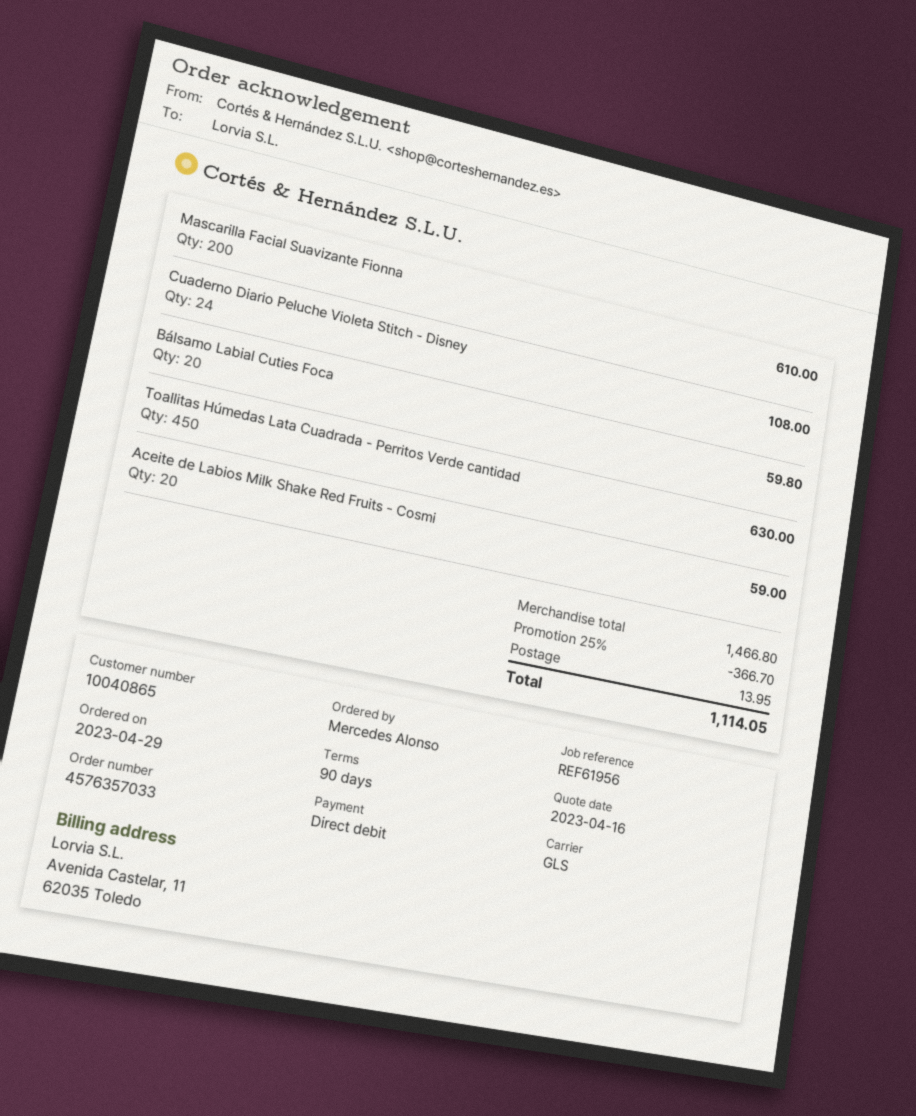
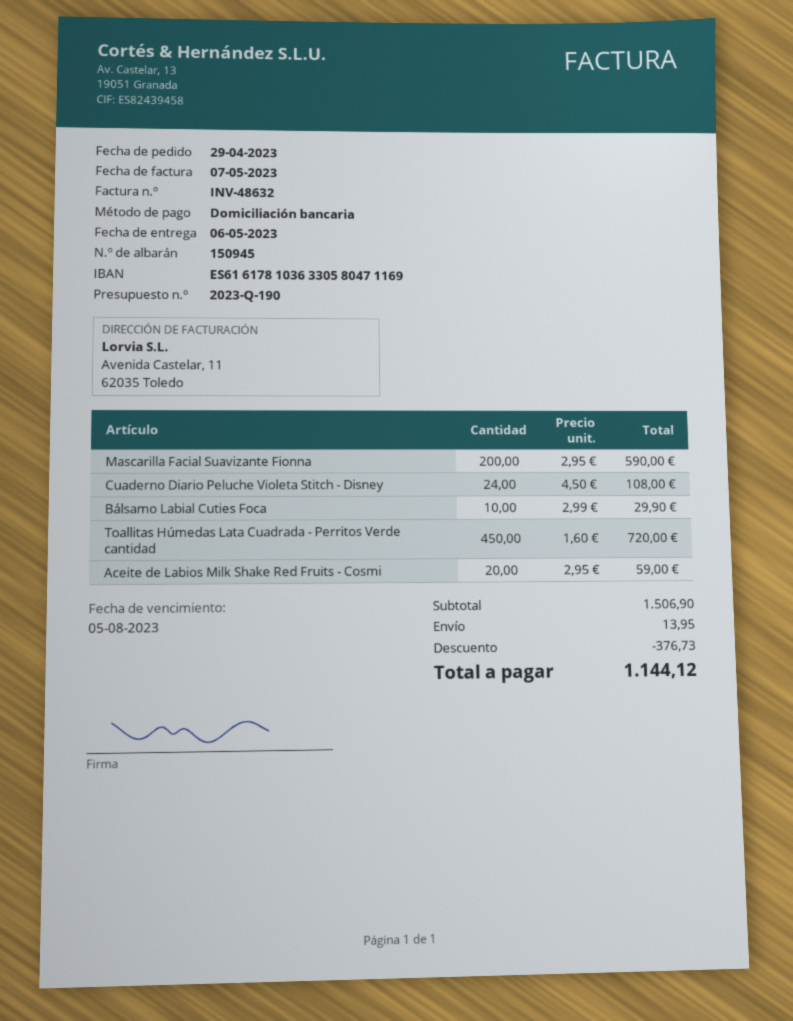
Mascarilla Facial Suavizante Fionna: 200 for 610.00 -> 200 for 590.00
Bálsamo Labial Cuties Foca: 20 for 59.80 -> 10 for 29.90
Toallitas Húmedas Lata Cuadrada - Perritos Verde cantidad: 450 for 630.00 -> 450 for 720.00
subtotal: 1466.80 -> 1506.90
discount: 366.70 -> 376.73
total: 1114.05 -> 1144.12

